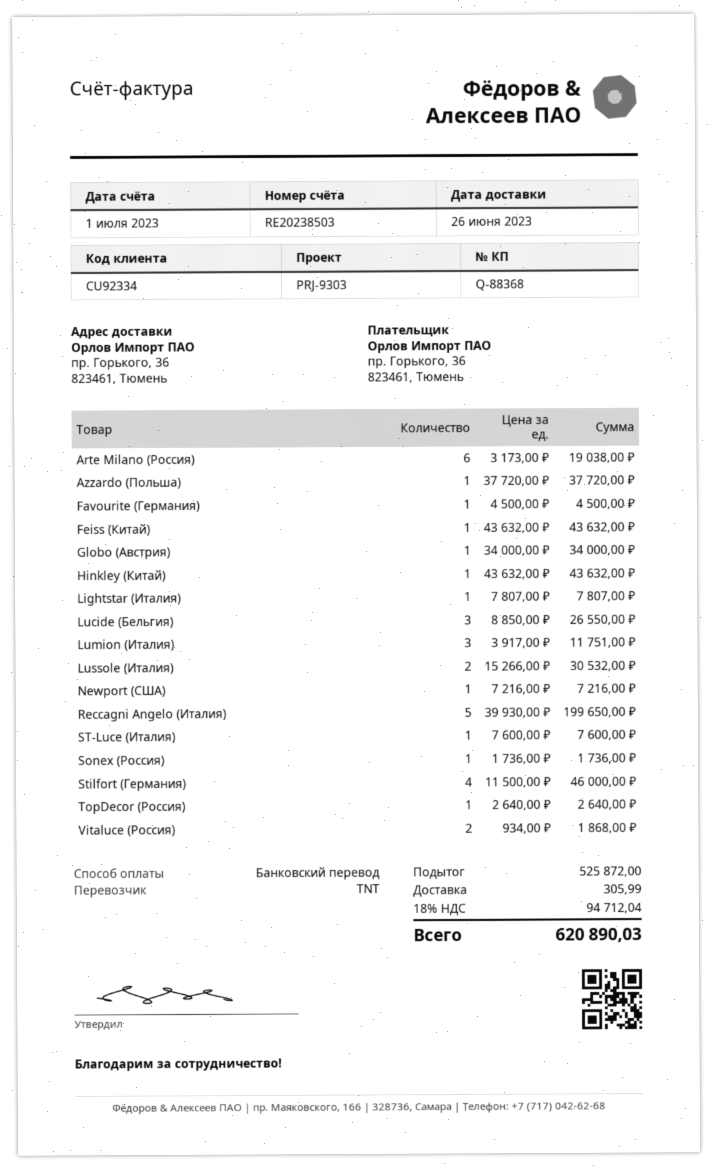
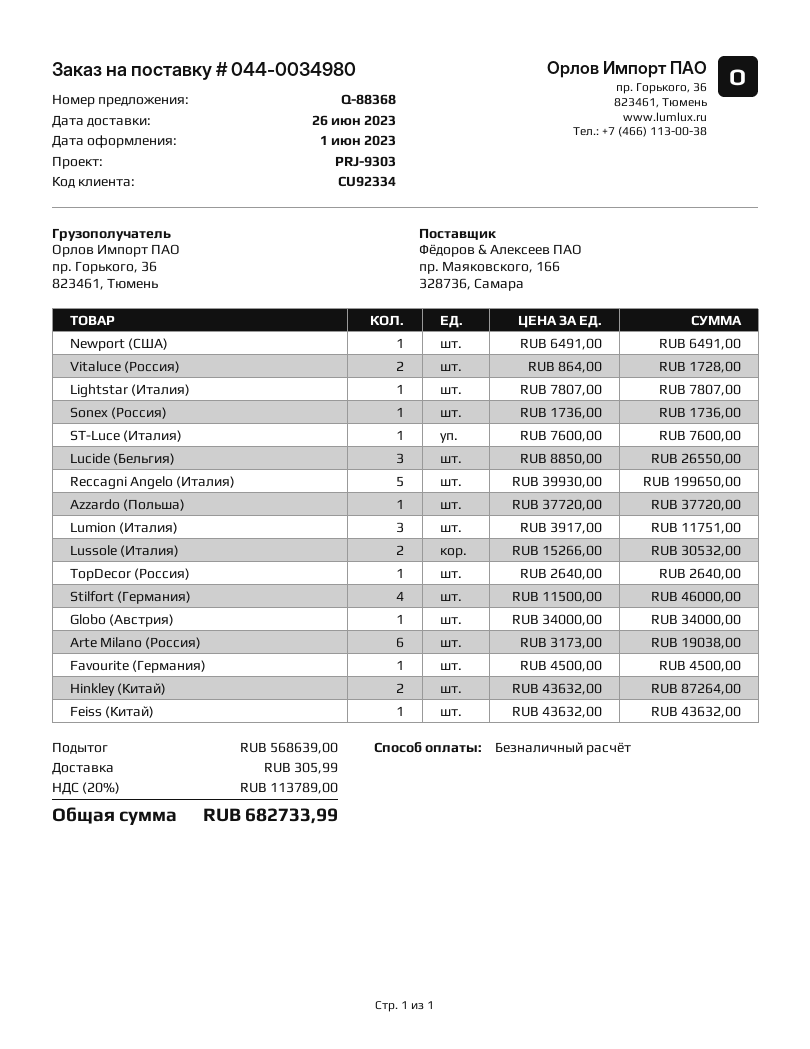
Hinkley (Китай): 1 x 43632.00 = 43632.00 -> 2 x 43632.00 = 87264.00
Newport (США): 1 x 7216.00 = 7216.00 -> 1 x 6491.00 = 6491.00
Vitaluce (Россия): 2 x 934.00 = 1868.00 -> 2 x 864.00 = 1728.00
subtotal: 525872.00 -> 568639.00
tax: 18% = 94712.04 -> 20% = 113789.00
total: 620890.03 -> 682733.99

